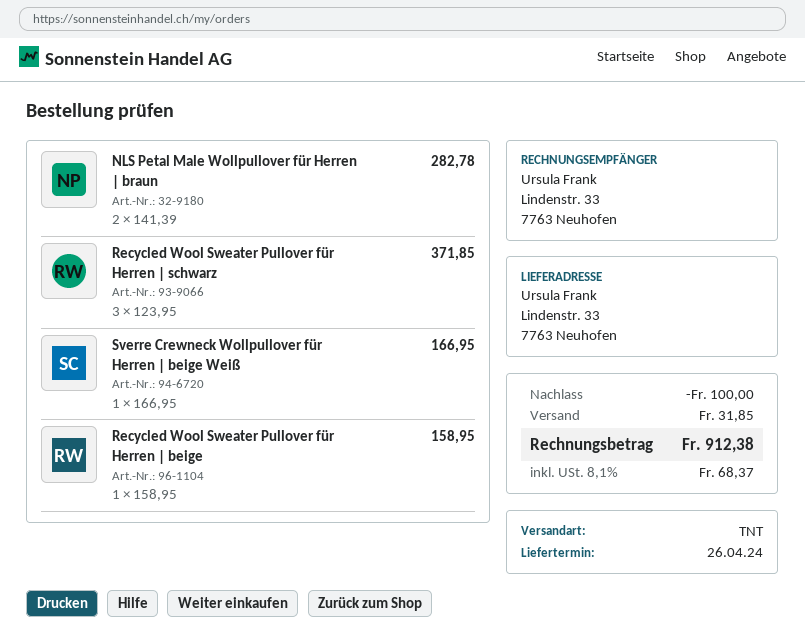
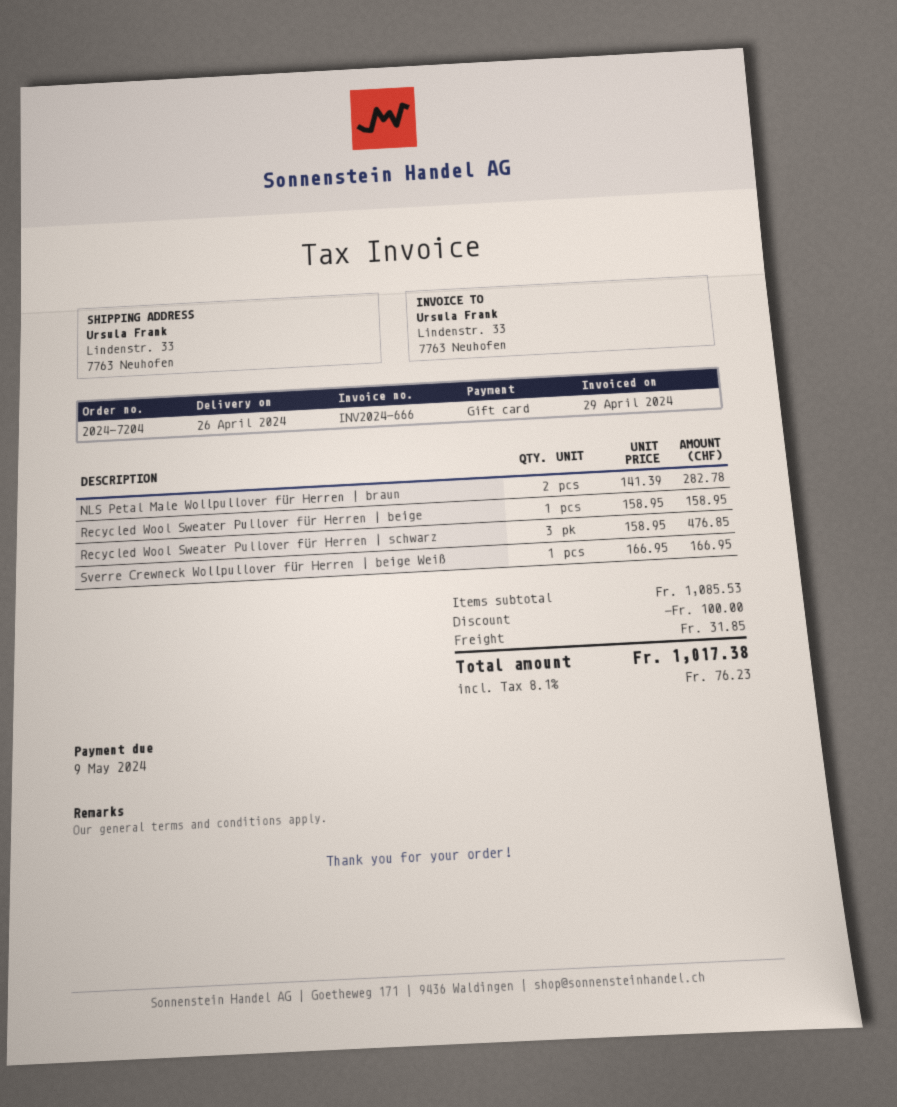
Recycled Wool Sweater Pullover für Herren | schwarz: 3 x 123.95 = 371.85 -> 3 x 158.95 = 476.85
tax: 8.1% = 68.37 -> 8.1% = 76.23
total: 912.38 -> 1017.38

